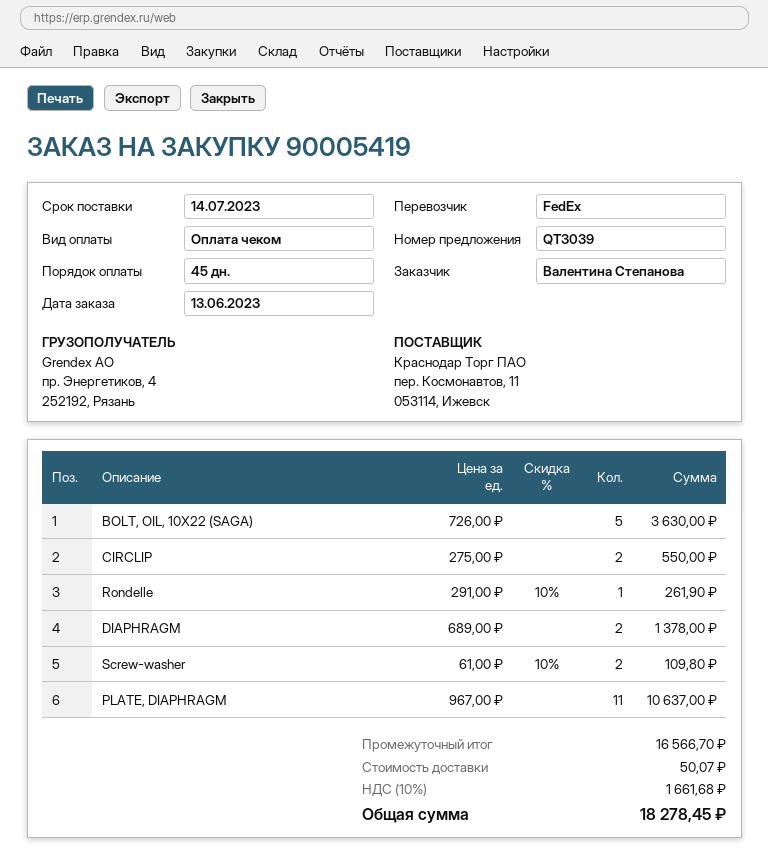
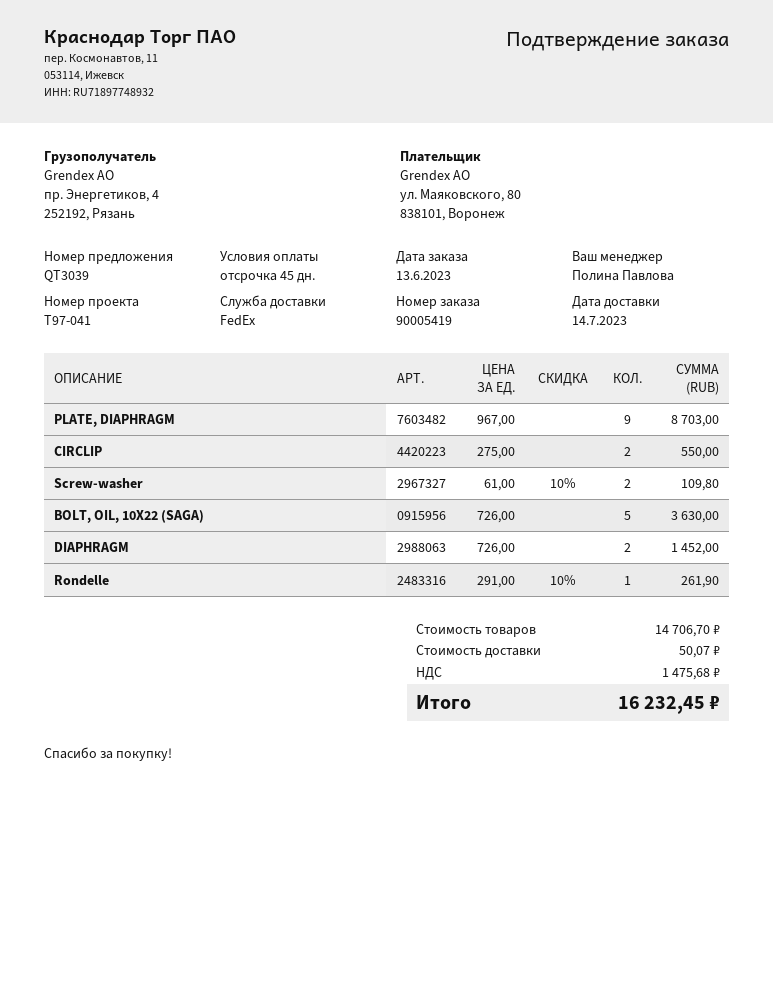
DIAPHRAGM: 2 x 689.00 = 1378.00 -> 2 x 726.00 = 1452.00
PLATE, DIAPHRAGM: 11 x 967.00 = 10637.00 -> 9 x 967.00 = 8703.00
subtotal: 16566.70 -> 14706.70
tax: 1661.68 -> 1475.68
total: 18278.45 -> 16232.45

